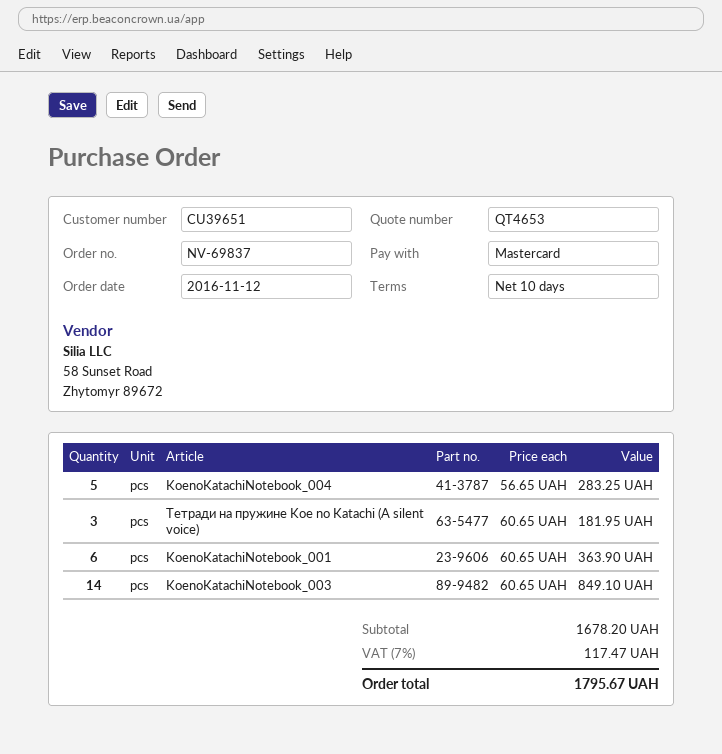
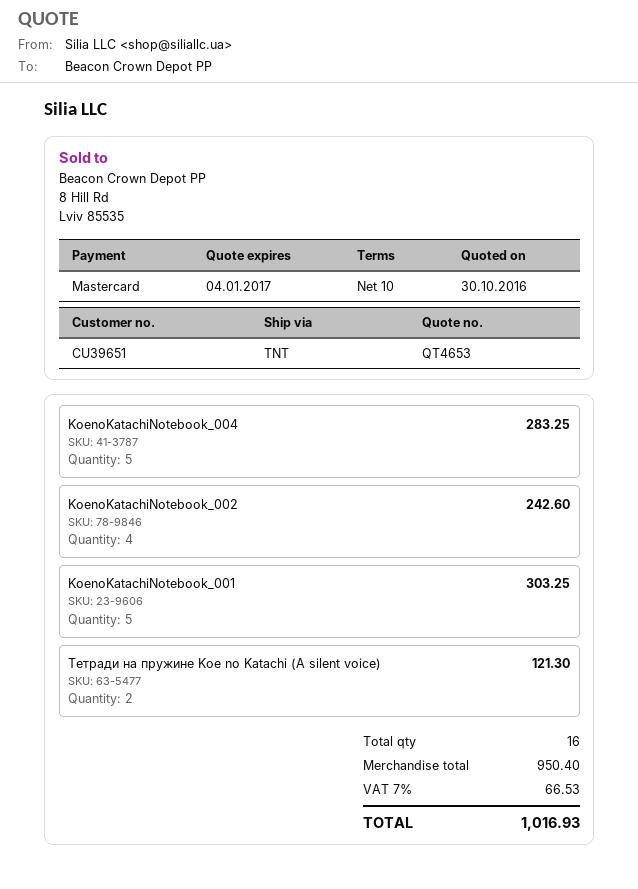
Тетради на пружине Koe no Katachi (A silent voice): 3 for 181.95 -> 2 for 121.30
KoenoKatachiNotebook_001: 6 for 363.90 -> 5 for 303.25
KoenoKatachiNotebook_003: 14 for 849.10 -> none
KoenoKatachiNotebook_002: none -> 4 for 242.60
subtotal: 1678.20 -> 950.40
tax: 7% = 117.47 -> 7% = 66.53
total: 1795.67 -> 1016.93

